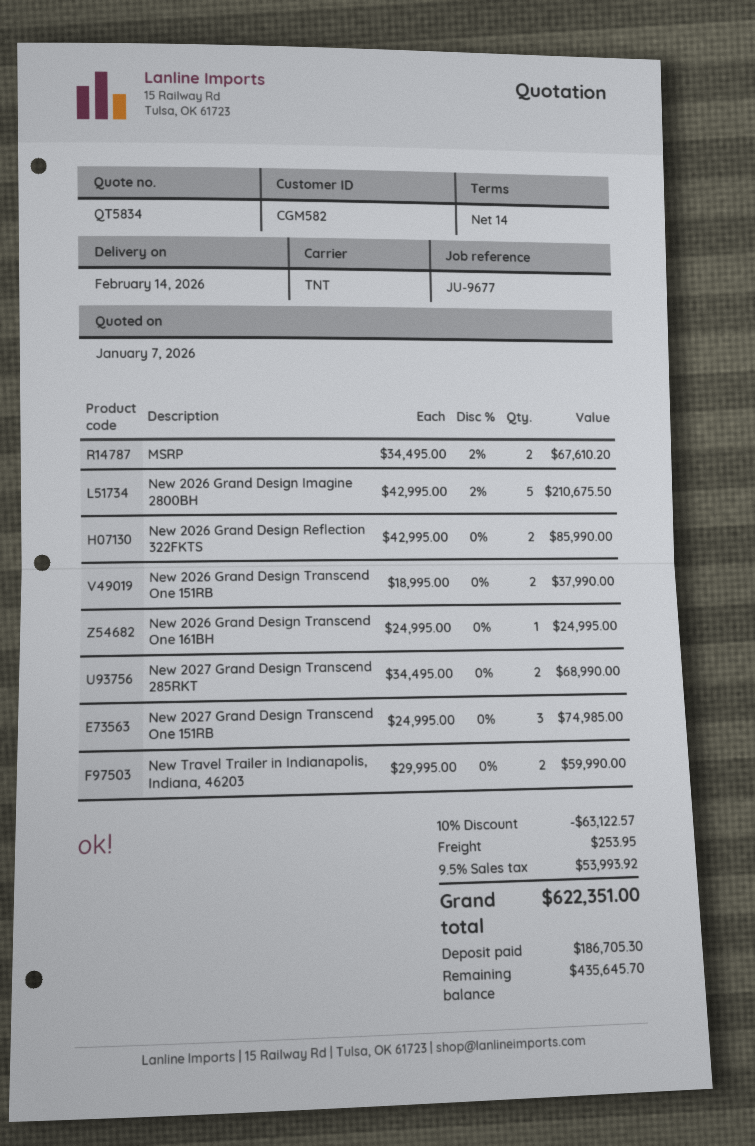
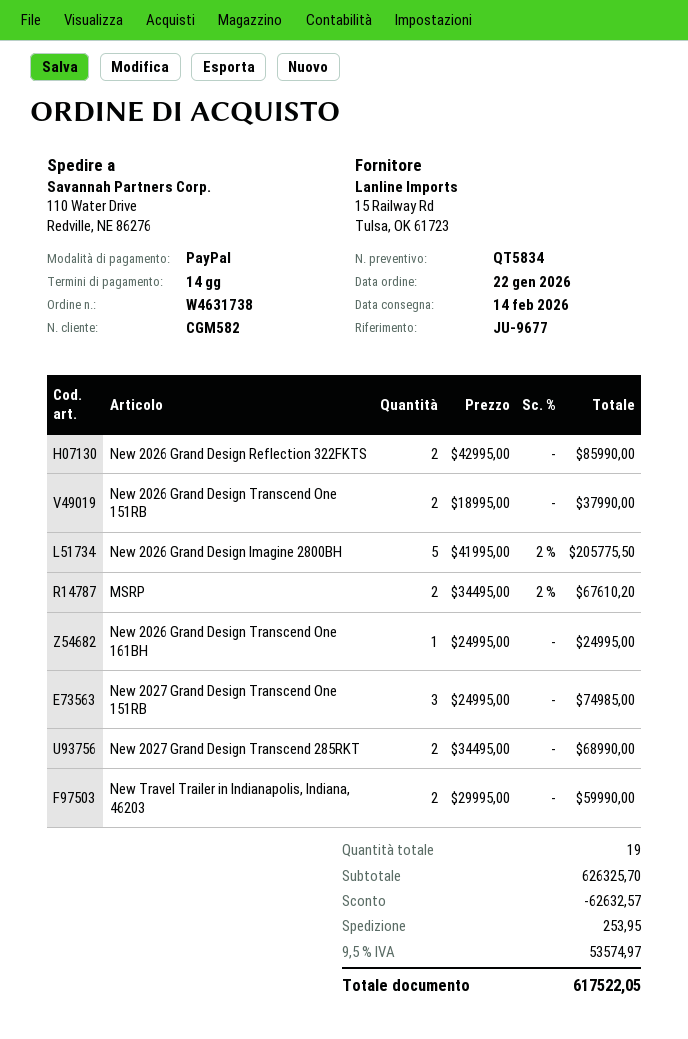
New 2026 Grand Design Imagine 2800BH: 5 x 42995.00 - 2% = 210675.50 -> 5 x 41995.00 - 2% = 205775.50
discount: 63122.57 -> 62632.57
tax: 9.5% = 53993.92 -> 9.5% = 53574.97
total: 622351.00 -> 617522.05

